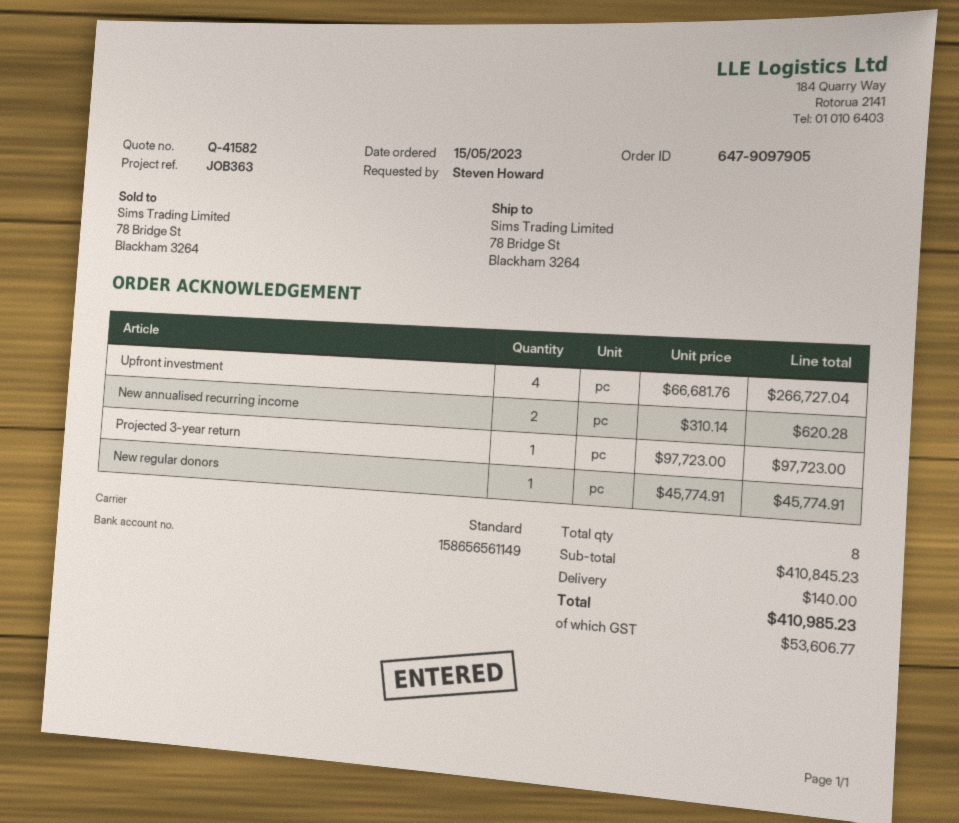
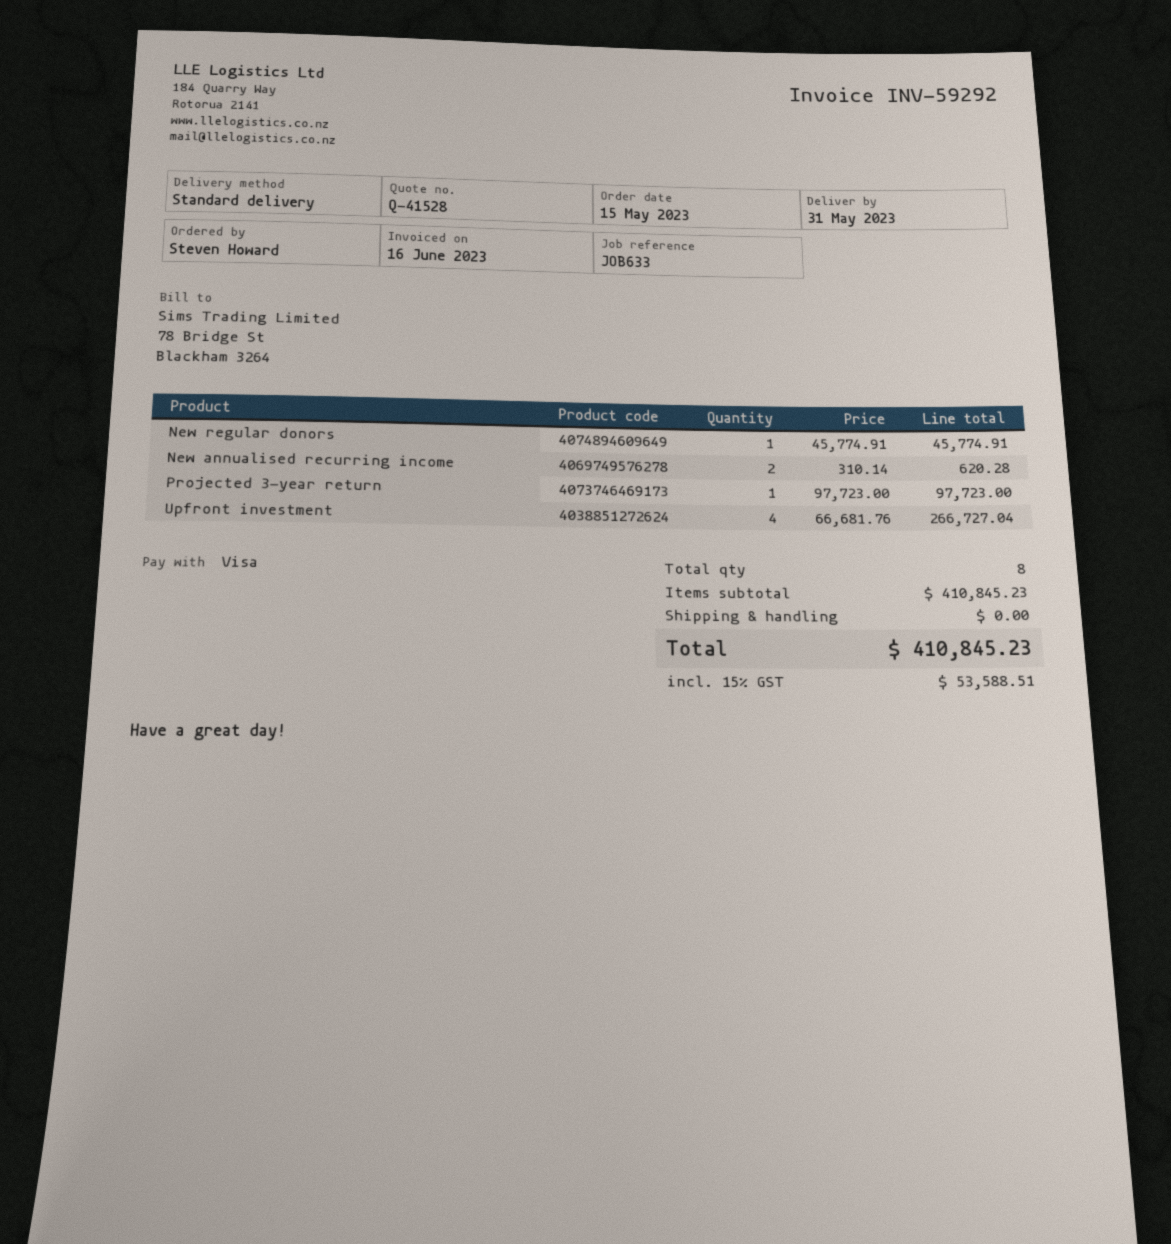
quote number: Q-41582 -> Q-41528
reference: JOB363 -> JOB633
shipping: 140.00 -> 0.00
tax: 53606.77 -> 53588.51
total: 410985.23 -> 410845.23

